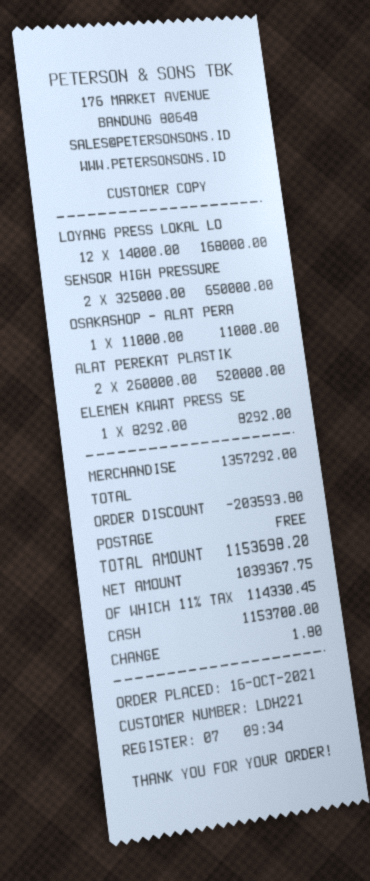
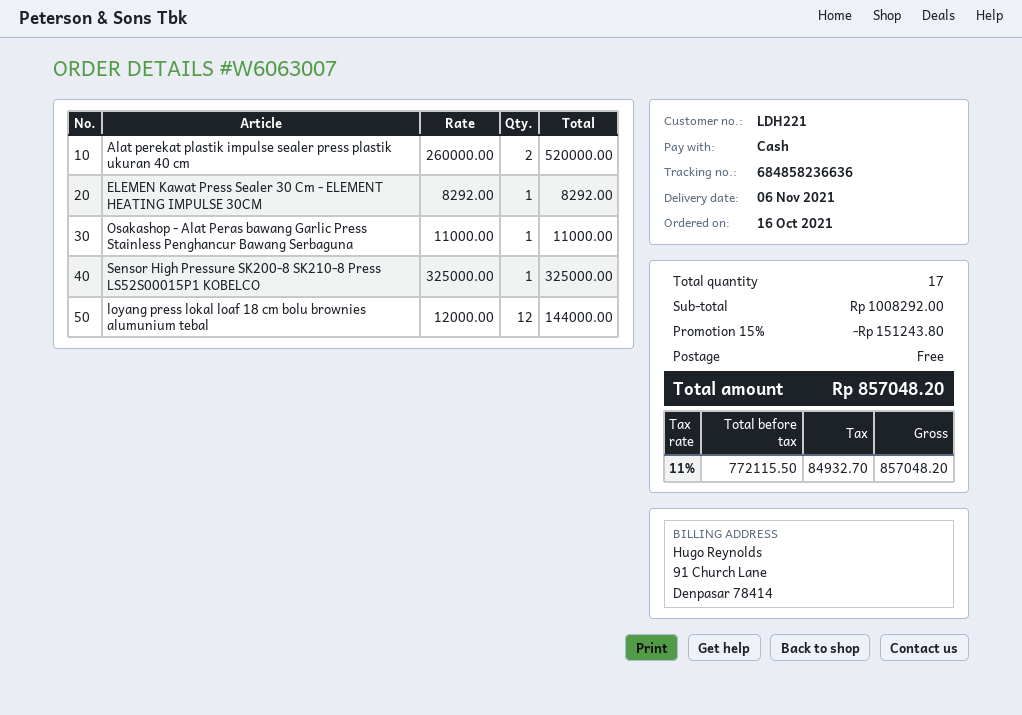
LOYANG PRESS LOKAL LO: 12 x 14000.00 = 168000.00 -> 12 x 12000.00 = 144000.00
SENSOR HIGH PRESSURE: 2 x 325000.00 = 650000.00 -> 1 x 325000.00 = 325000.00
subtotal: 1357292.00 -> 1008292.00
discount: 203593.80 -> 151243.80
net: 1039367.75 -> 772115.50
tax: 11% = 114330.45 -> 11% = 84932.70
total: 1153698.20 -> 857048.20

